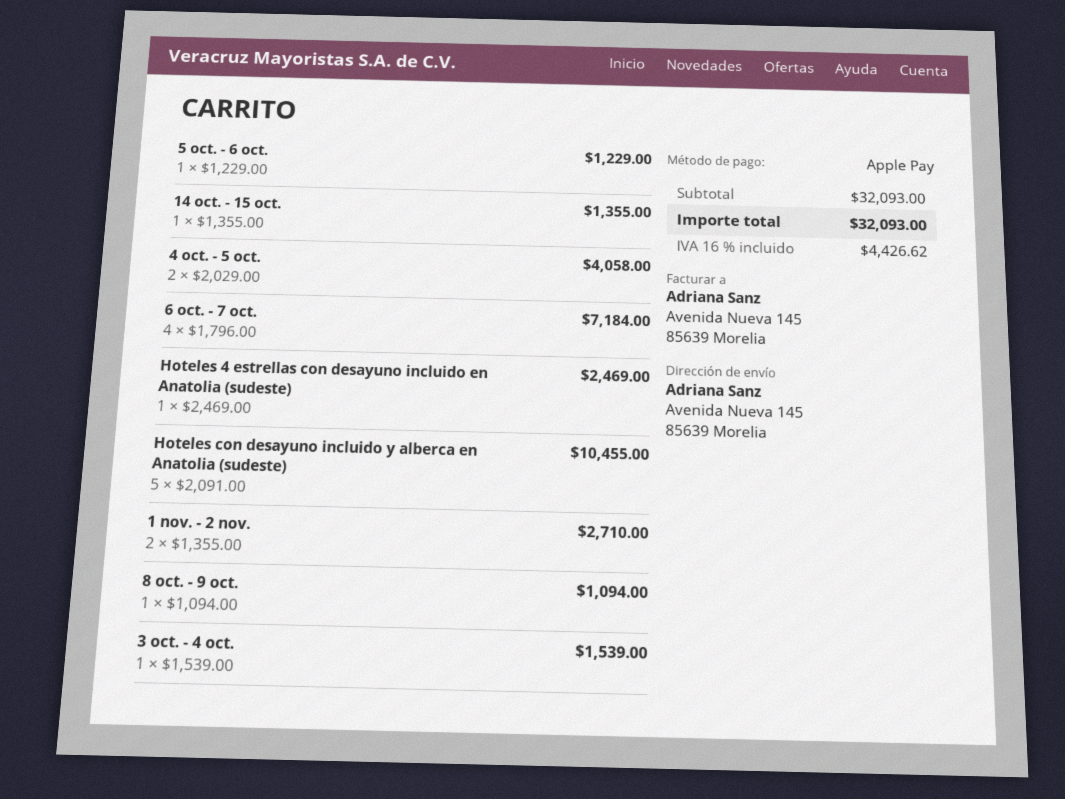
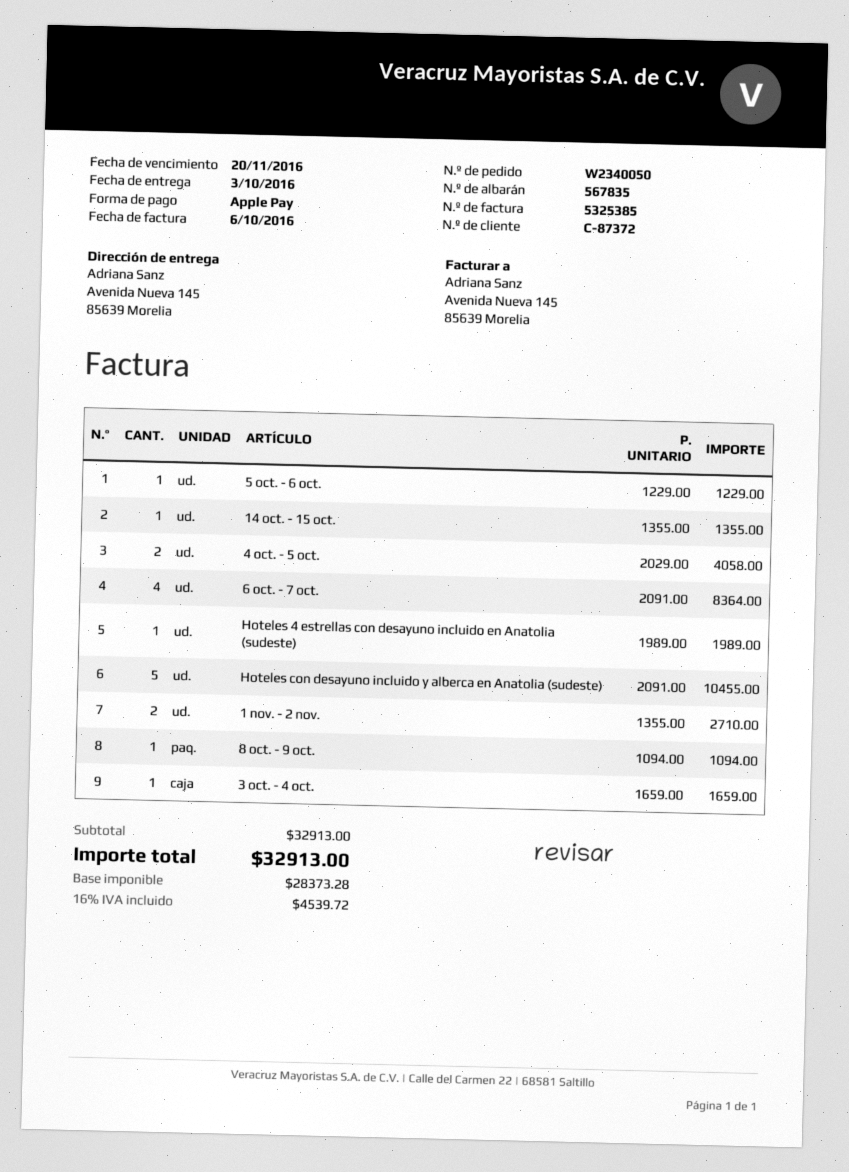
6 oct. - 7 oct.: 4 x 1796.00 = 7184.00 -> 4 x 2091.00 = 8364.00
Hoteles 4 estrellas con desayuno incluido en Anatolia (sudeste): 1 x 2469.00 = 2469.00 -> 1 x 1989.00 = 1989.00
3 oct. - 4 oct.: 1 x 1539.00 = 1539.00 -> 1 x 1659.00 = 1659.00
subtotal: 32093.00 -> 32913.00
tax: 16% = 4426.62 -> 16% = 4539.72
total: 32093.00 -> 32913.00

